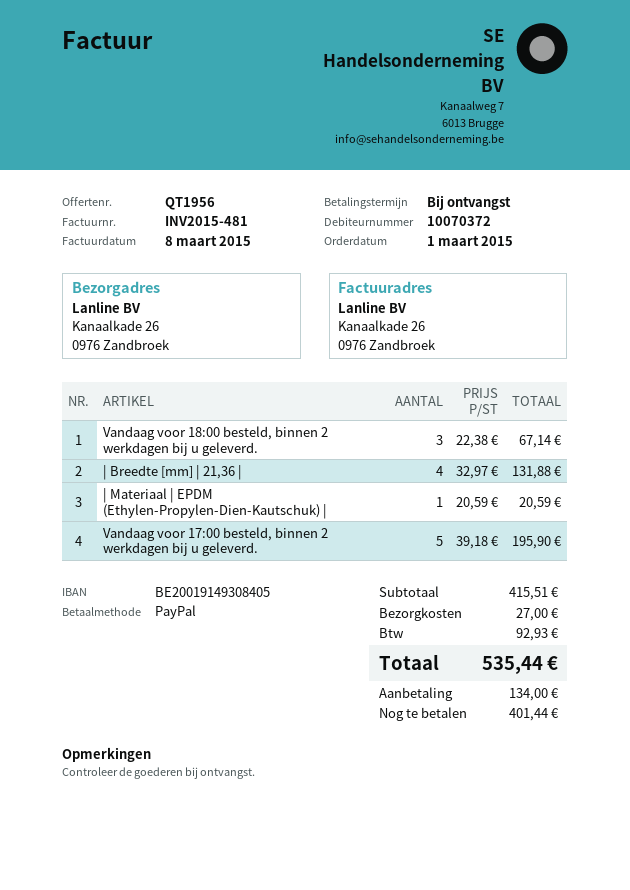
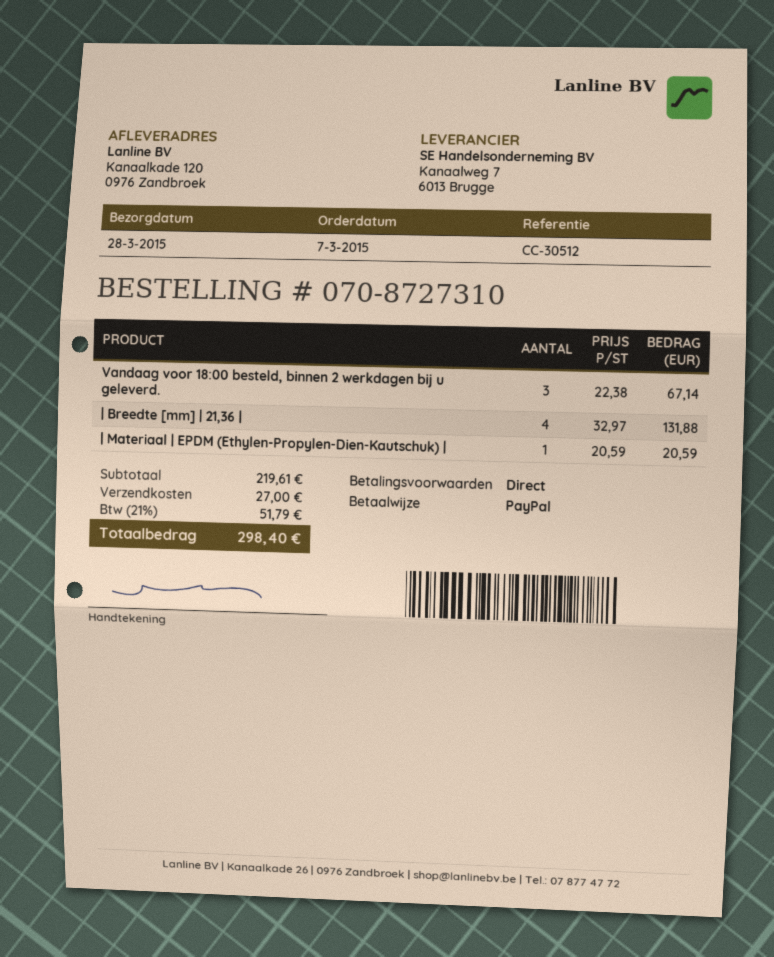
order date: 2015-03-01 -> 2015-03-07
ship to: Kanaalkade 26, 0976 Zandbroek -> Kanaalkade 120, 0976 Zandbroek
Vandaag voor 17:00 besteld, binnen 2 werkdagen bij u geleverd.: 5 x 39.18 = 195.90 -> none
subtotal: 415.51 -> 219.61
tax: 92.93 -> 51.79
total: 535.44 -> 298.40

